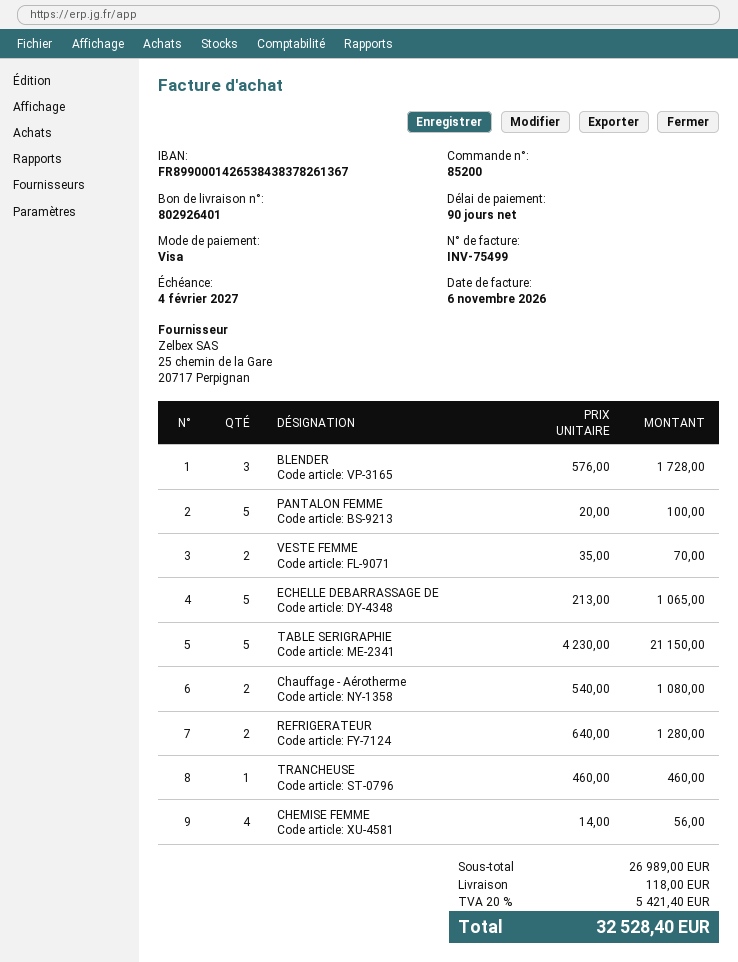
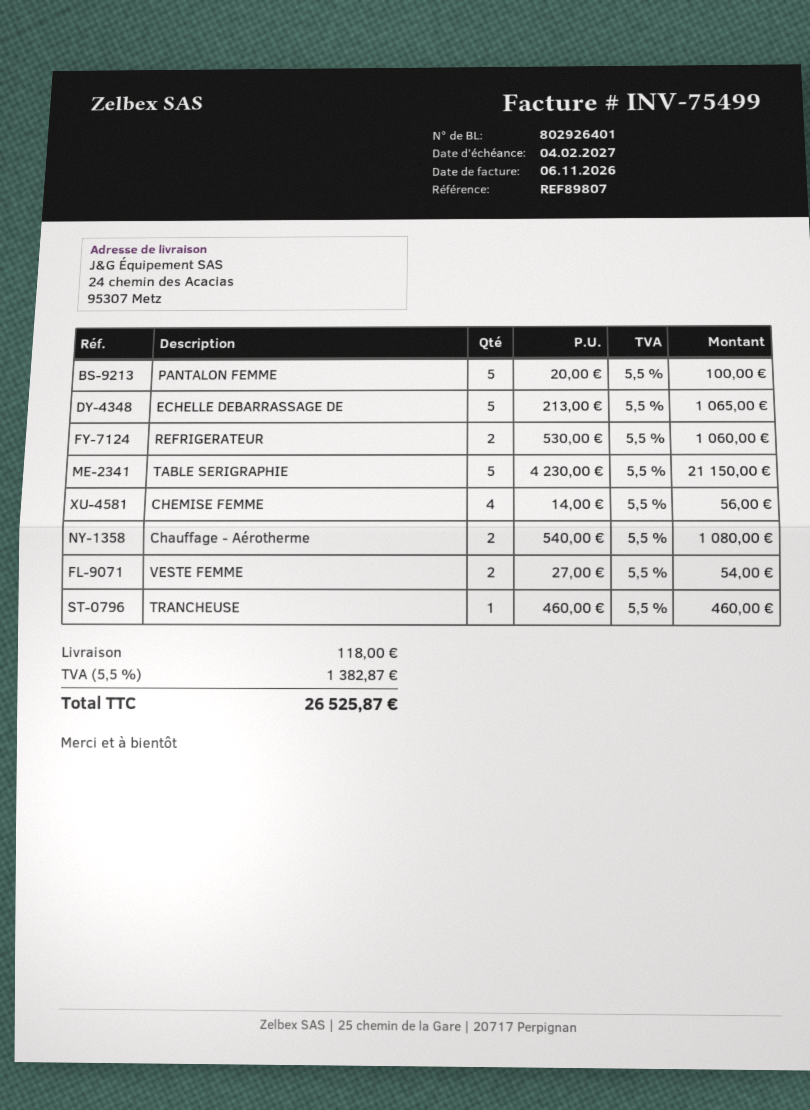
BLENDER: 3 x 576.00 = 1728.00 -> none
VESTE FEMME: 2 x 35.00 = 70.00 -> 2 x 27.00 = 54.00
REFRIGERATEUR: 2 x 640.00 = 1280.00 -> 2 x 530.00 = 1060.00
tax: 20% = 5421.40 -> 5.5% = 1382.87
total: 32528.40 -> 26525.87

